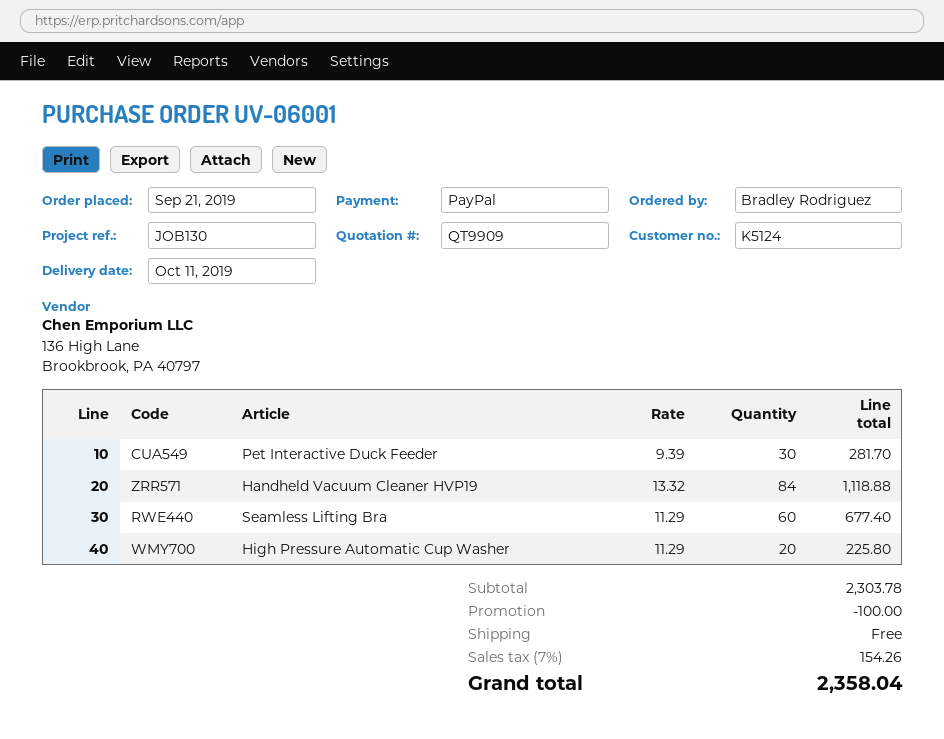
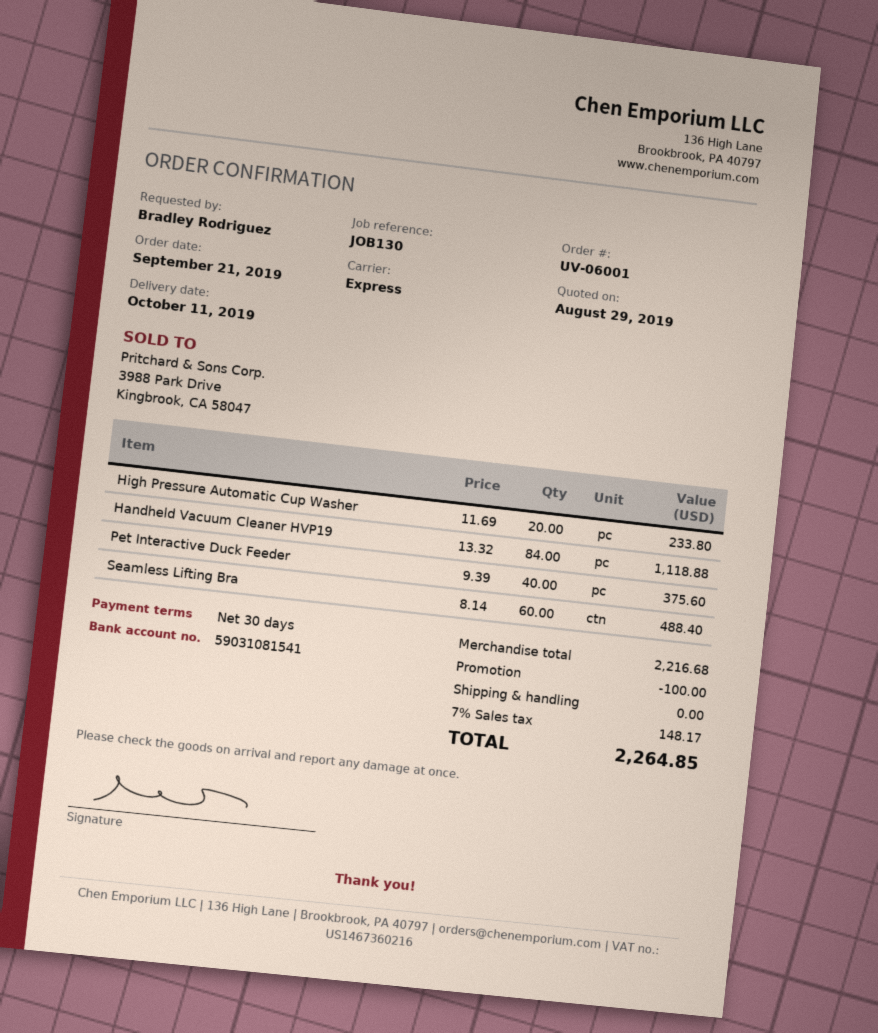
Pet Interactive Duck Feeder: 30 x 9.39 = 281.70 -> 40 x 9.39 = 375.60
Seamless Lifting Bra: 60 x 11.29 = 677.40 -> 60 x 8.14 = 488.40
High Pressure Automatic Cup Washer: 20 x 11.29 = 225.80 -> 20 x 11.69 = 233.80
subtotal: 2303.78 -> 2216.68
tax: 7% = 154.26 -> 7% = 148.17
total: 2358.04 -> 2264.85

